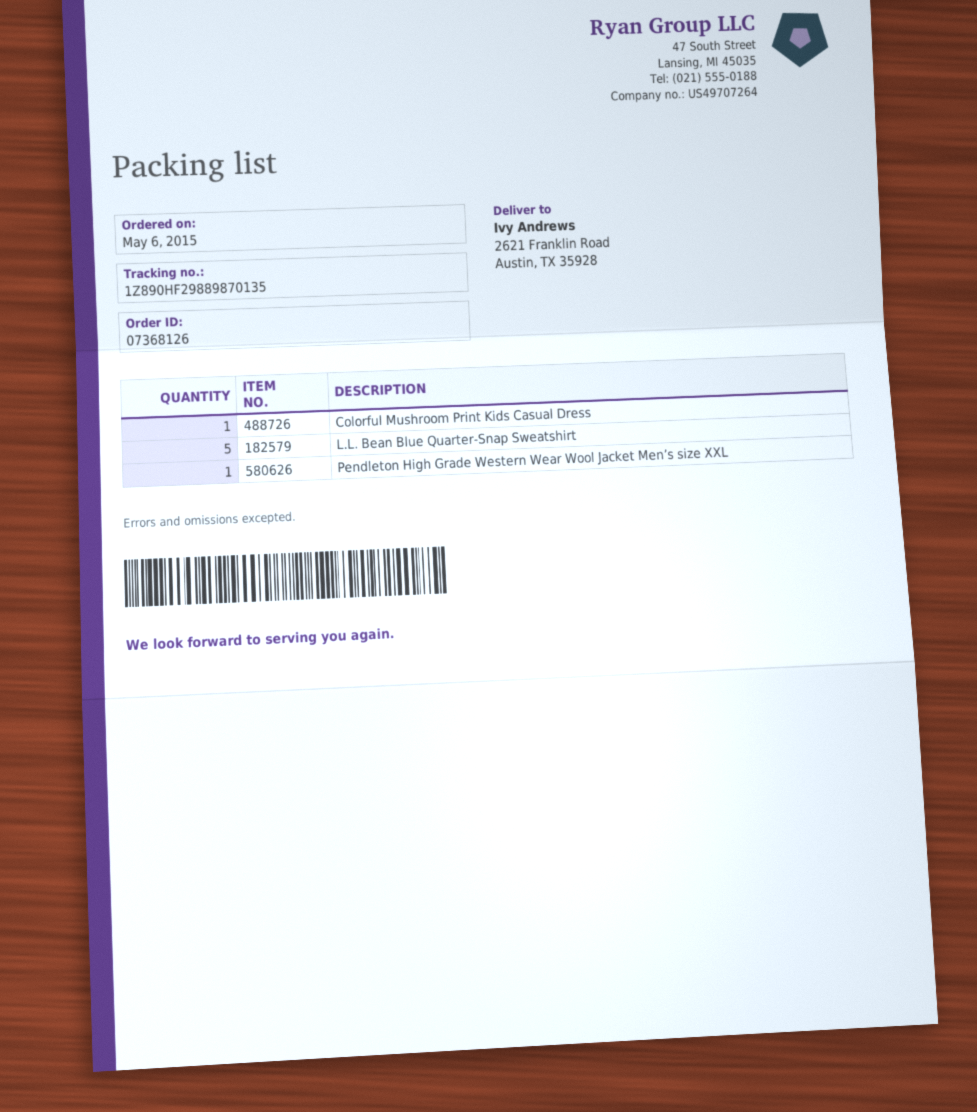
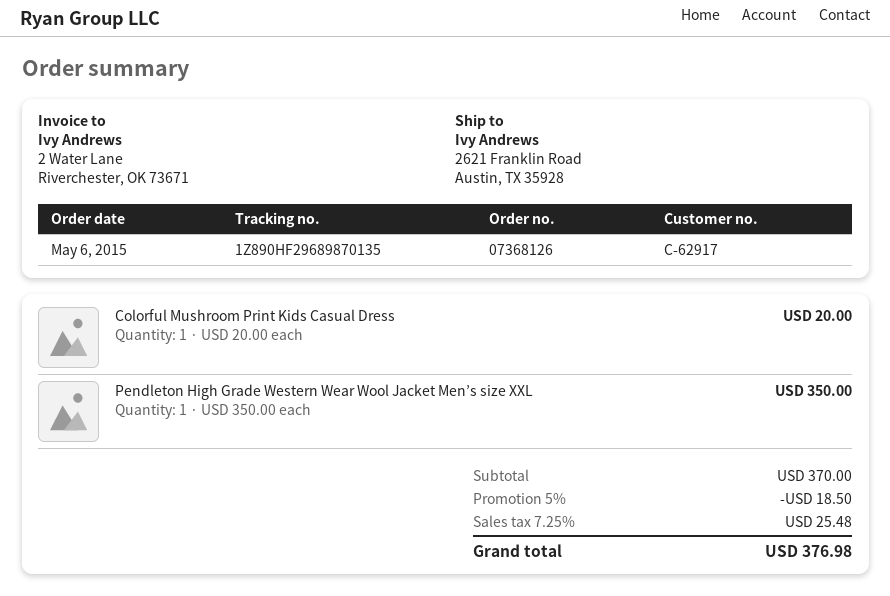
tracking number: 1Z890HF29889870135 -> 1Z890HF29689870135
L.L. Bean Blue Quarter-Snap Sweatshirt: 5 -> none

